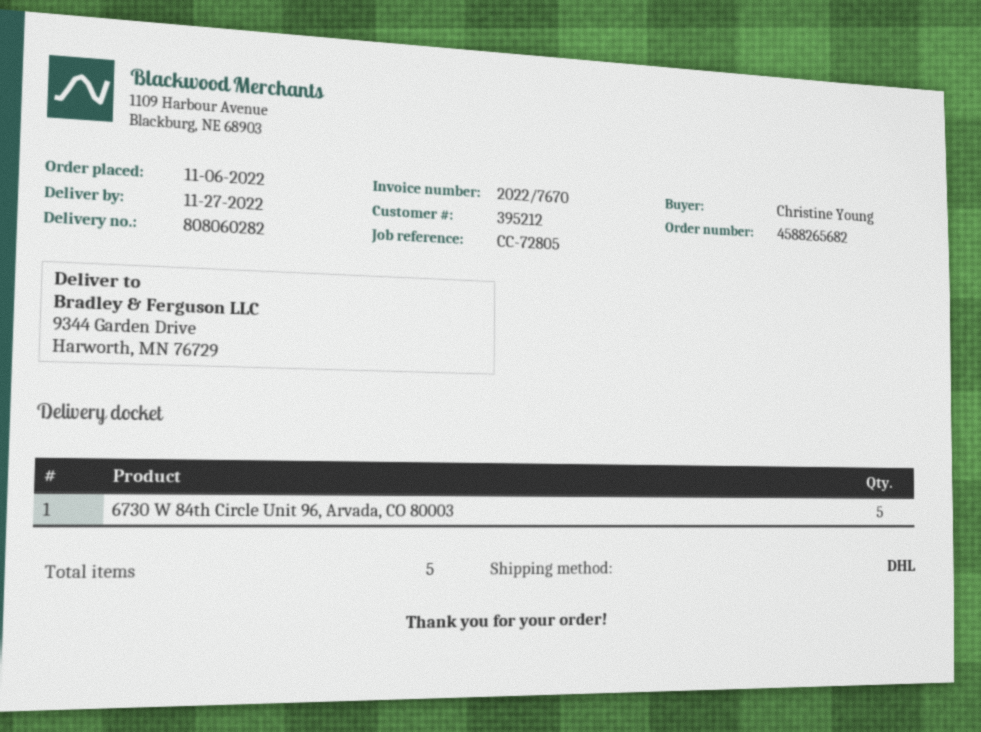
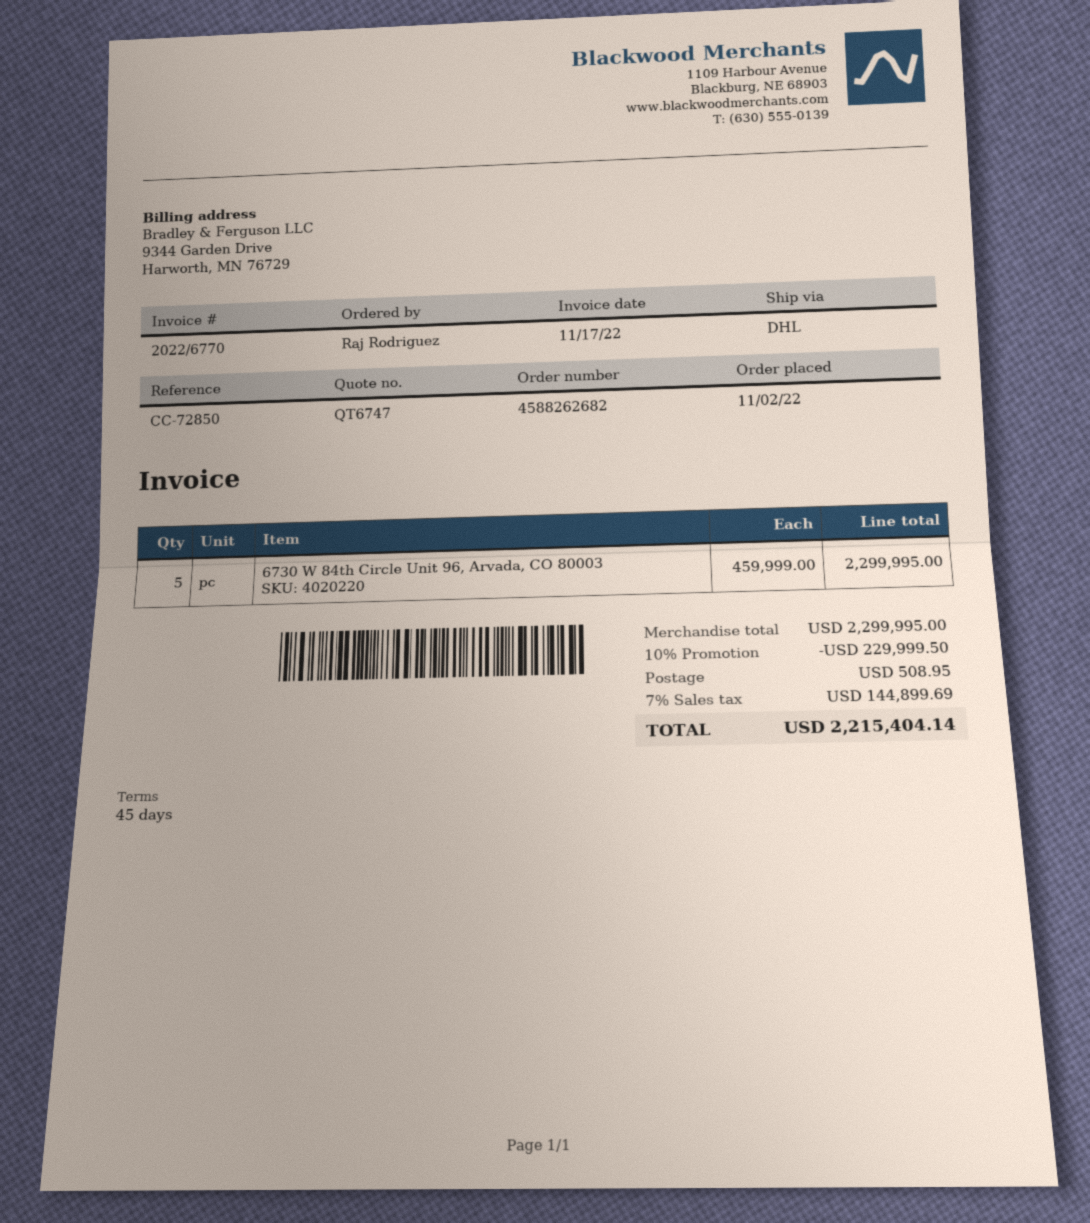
order number: 4588265682 -> 4588262682
order date: 2022-11-06 -> 2022-11-02
invoice number: 2022/7670 -> 2022/6770
reference: CC-72805 -> CC-72850
ordered by: Christine Young -> Raj Rodriguez

